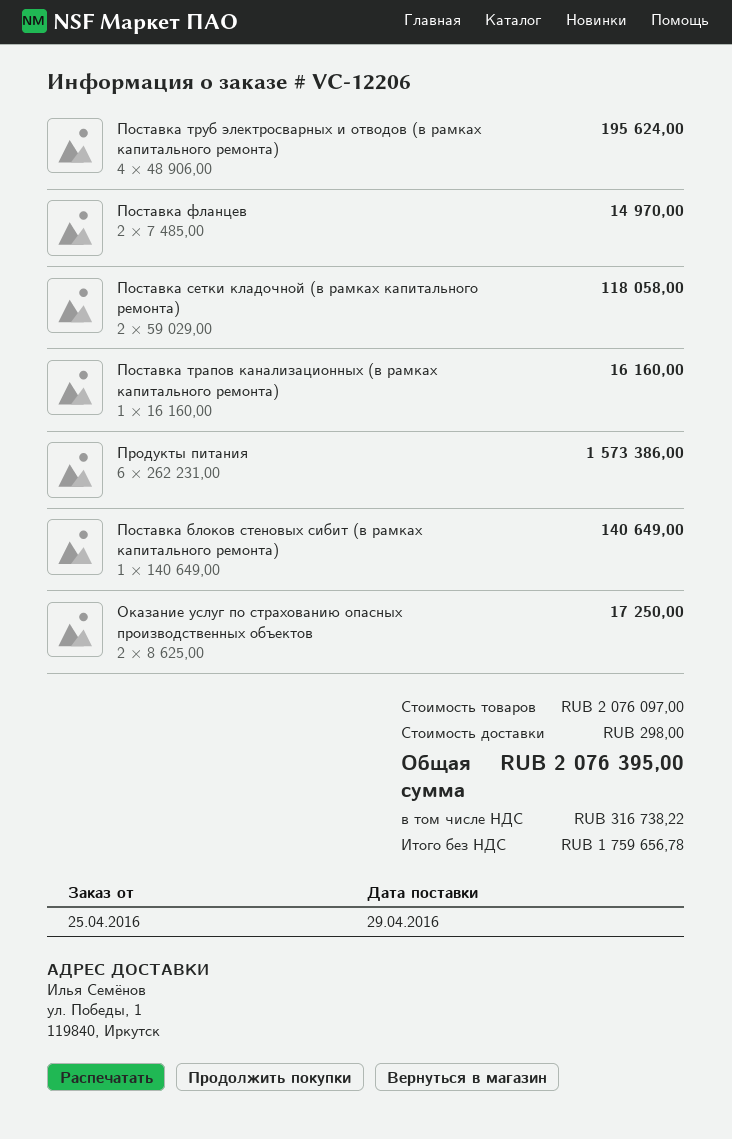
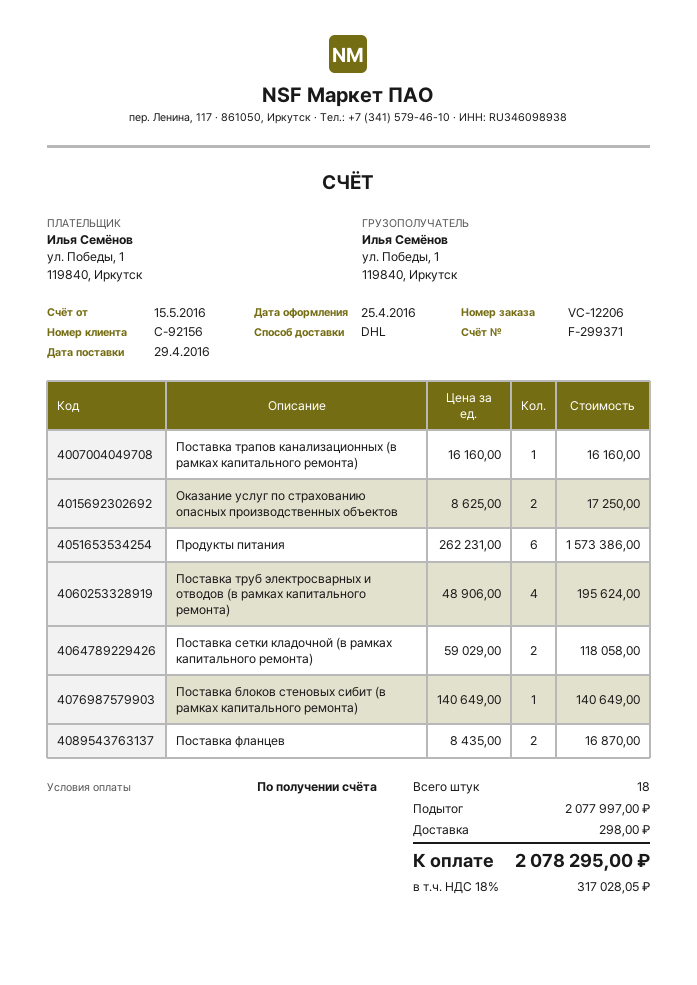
Поставка фланцев: 2 x 7485.00 = 14970.00 -> 2 x 8435.00 = 16870.00
subtotal: 2076097.00 -> 2077997.00
tax: 316738.22 -> 317028.05
total: 2076395.00 -> 2078295.00

